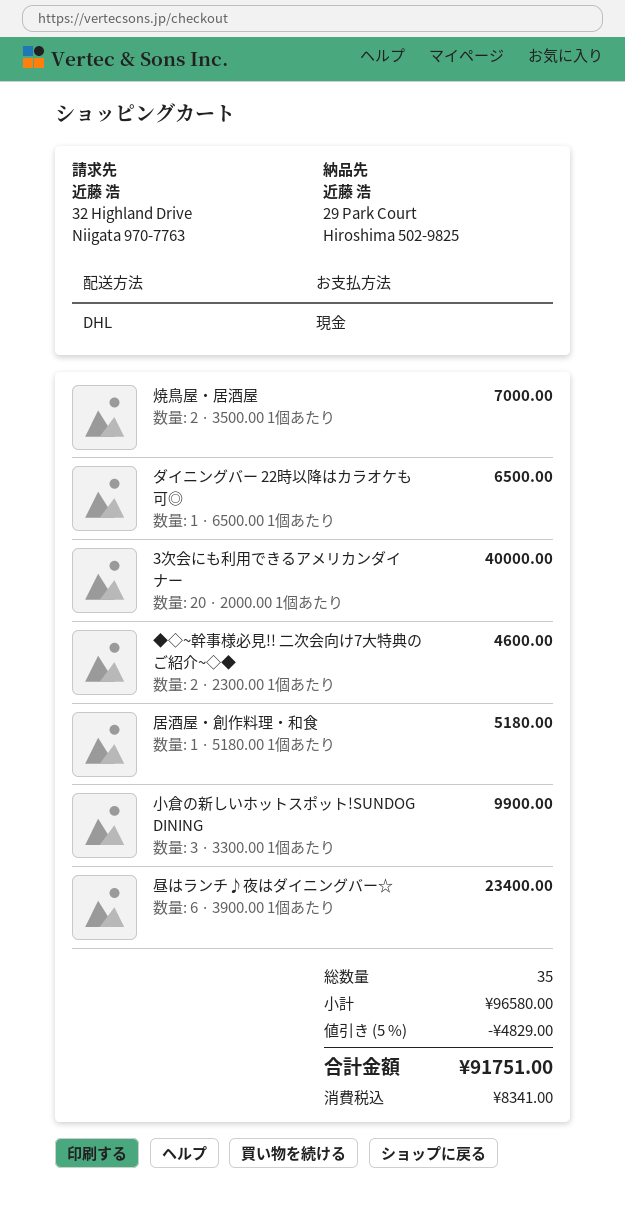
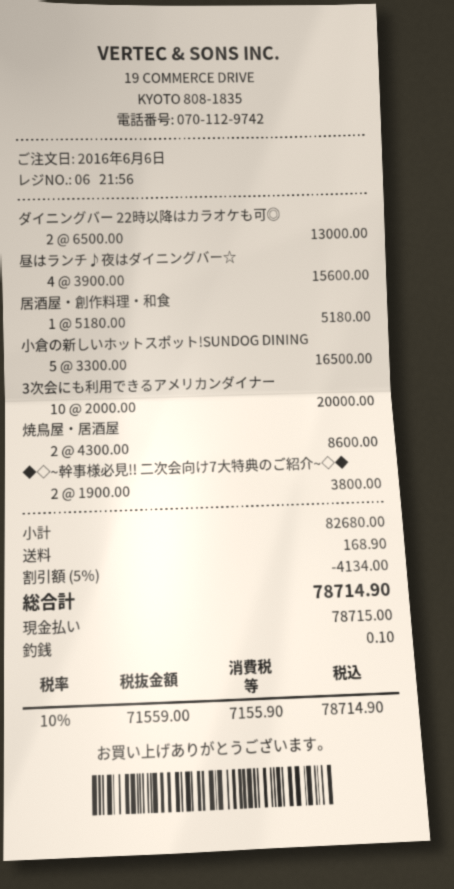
焼鳥屋・居酒屋: 2 x 3500.00 = 7000.00 -> 2 x 4300.00 = 8600.00
ダイニングバー 22時以降はカラオケも可◎: 1 x 6500.00 = 6500.00 -> 2 x 6500.00 = 13000.00
3次会にも利用できるアメリカンダイナー: 20 x 2000.00 = 40000.00 -> 10 x 2000.00 = 20000.00
◆◇~幹事様必見!! 二次会向け7大特典のご紹介~◇◆: 2 x 2300.00 = 4600.00 -> 2 x 1900.00 = 3800.00
小倉の新しいホットスポット!SUNDOG DINING: 3 x 3300.00 = 9900.00 -> 5 x 3300.00 = 16500.00
昼はランチ♪夜はダイニングバー☆: 6 x 3900.00 = 23400.00 -> 4 x 3900.00 = 15600.00
subtotal: 96580.00 -> 82680.00
discount: 5% = 4829.00 -> 5% = 4134.00
shipping: none -> 168.90
tax: 8341.00 -> 7155.90
total: 91751.00 -> 78714.90

